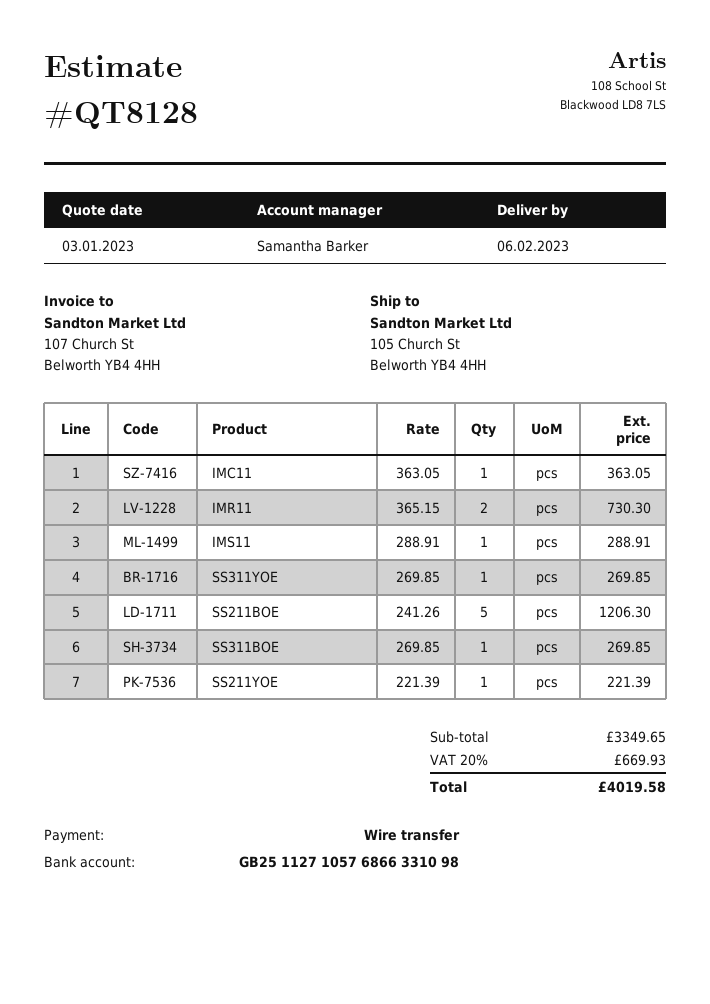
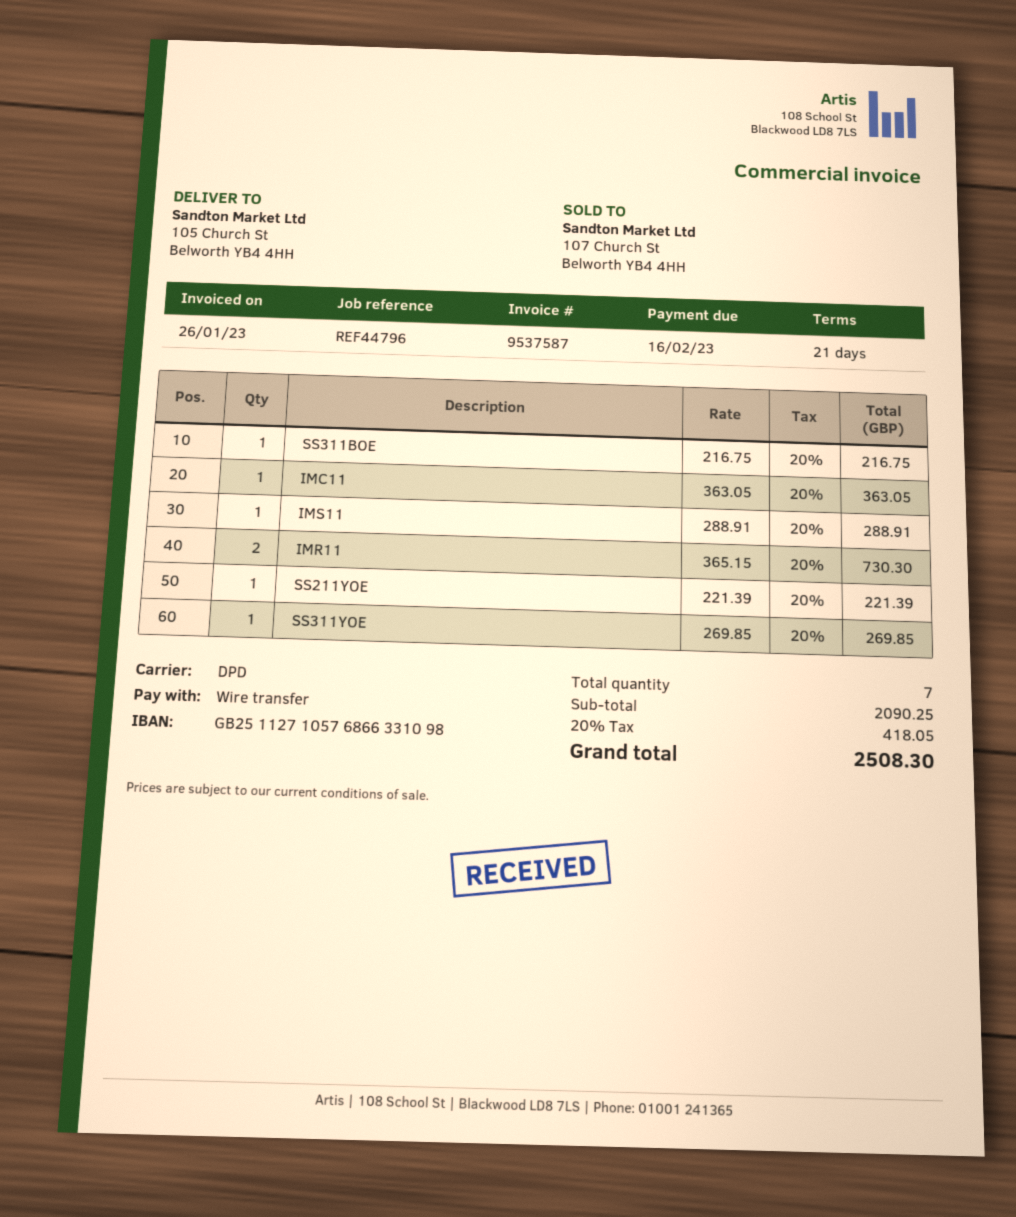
SS211BOE: 5 x 241.26 = 1206.30 -> none
SS311BOE: 1 x 269.85 = 269.85 -> 1 x 216.75 = 216.75
subtotal: 3349.65 -> 2090.25
tax: 20% = 669.93 -> 20% = 418.05
total: 4019.58 -> 2508.30

